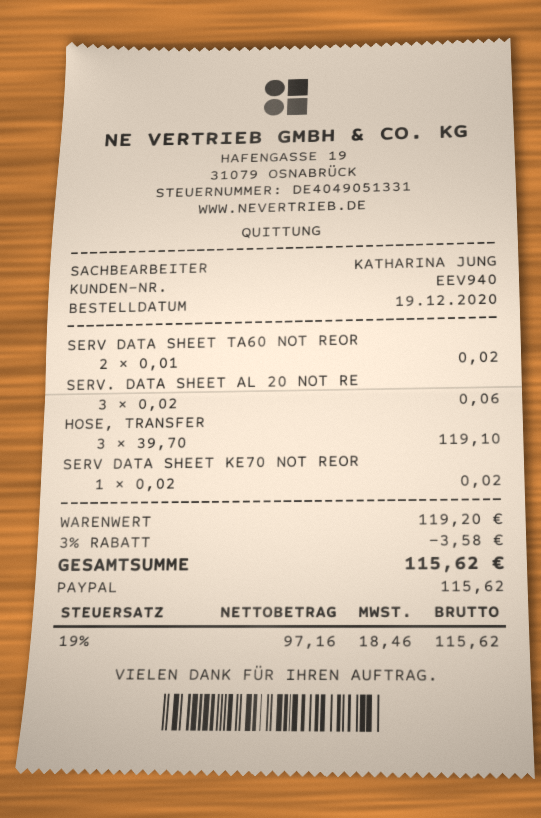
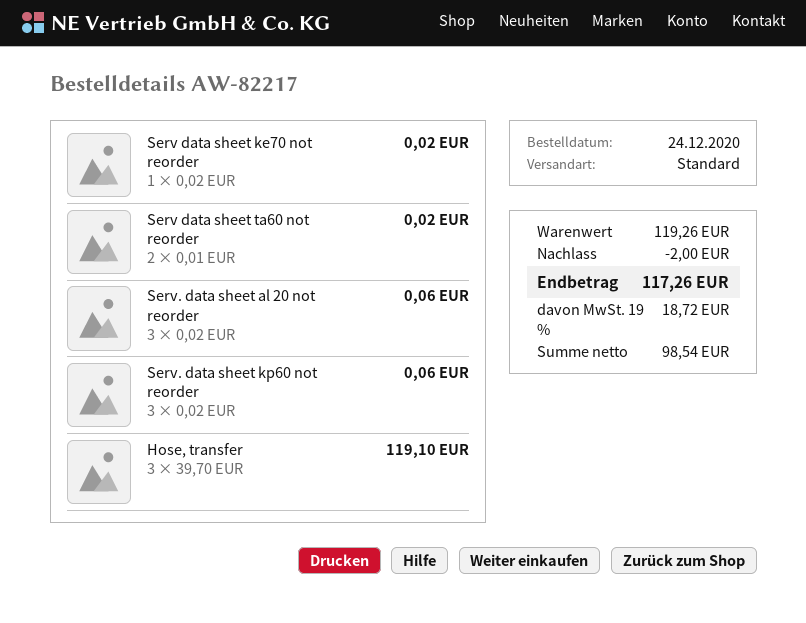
order date: 2020-12-19 -> 2020-12-24
Serv. data sheet kp60 not reorder: none -> 3 x 0.02 = 0.06
subtotal: 119.20 -> 119.26
discount: 3.58 -> 2.00
net: 97.16 -> 98.54
tax: 19% = 18.46 -> 19% = 18.72
total: 115.62 -> 117.26

